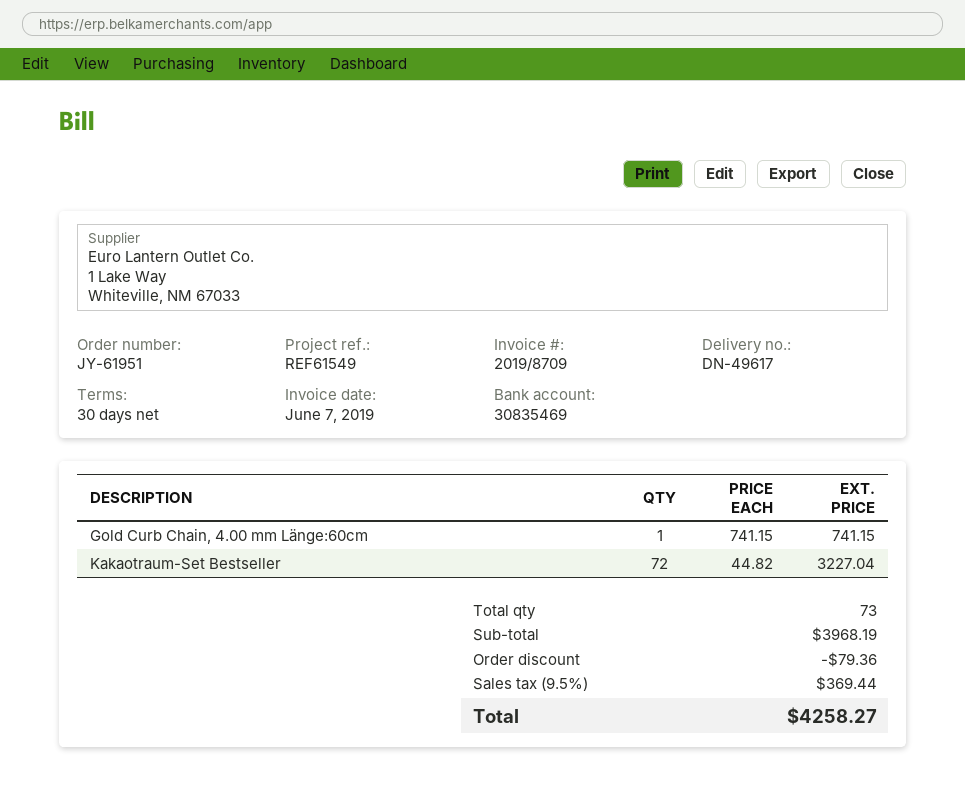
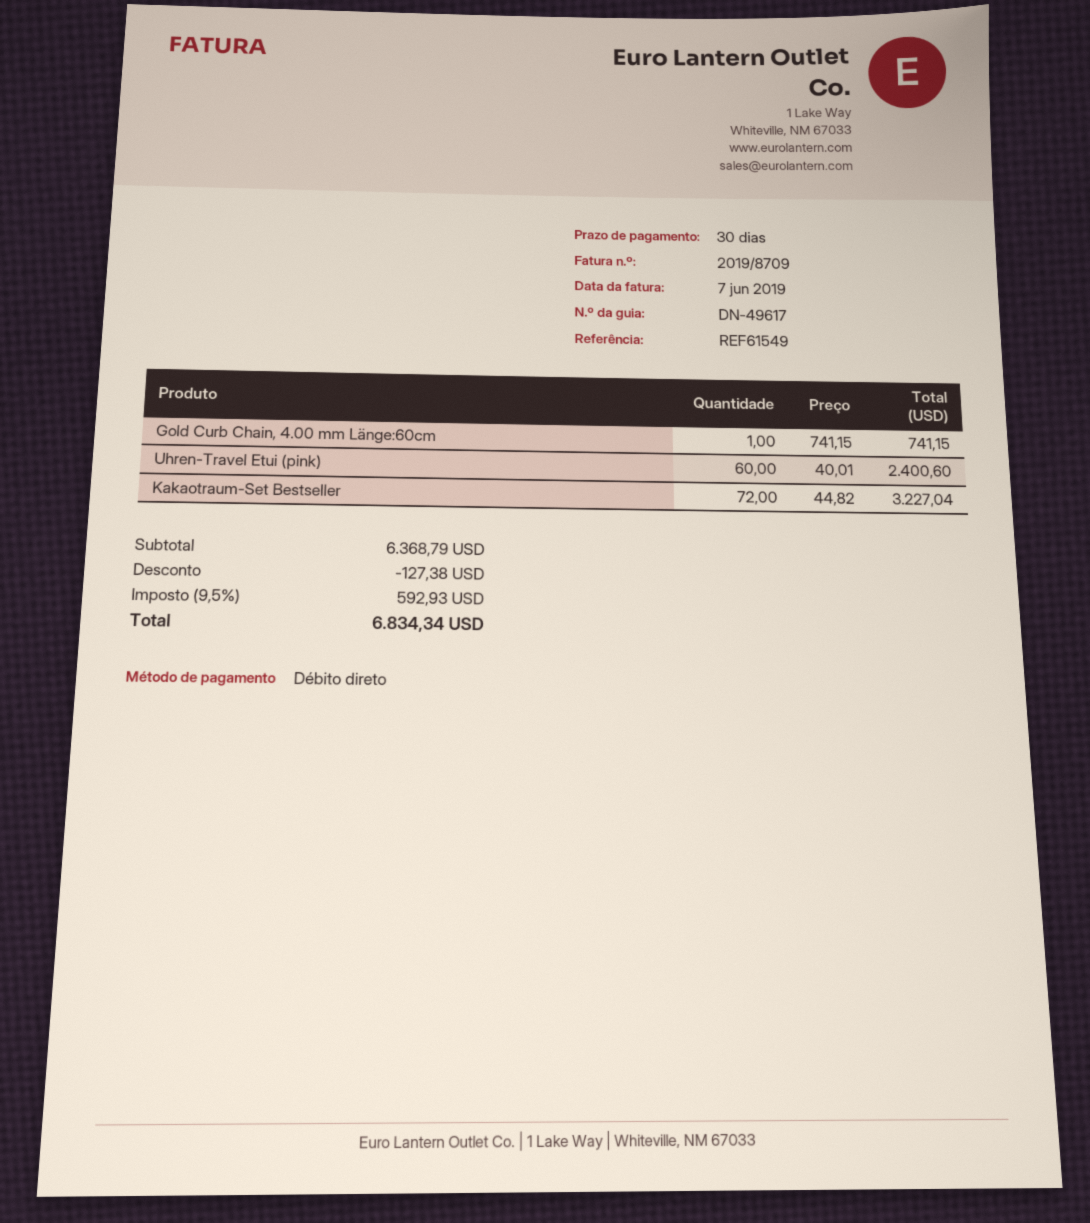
Uhren-Travel Etui (pink): none -> 60 x 40.01 = 2400.60
subtotal: 3968.19 -> 6368.79
discount: 79.36 -> 127.38
tax: 9.5% = 369.44 -> 9.5% = 592.93
total: 4258.27 -> 6834.34

